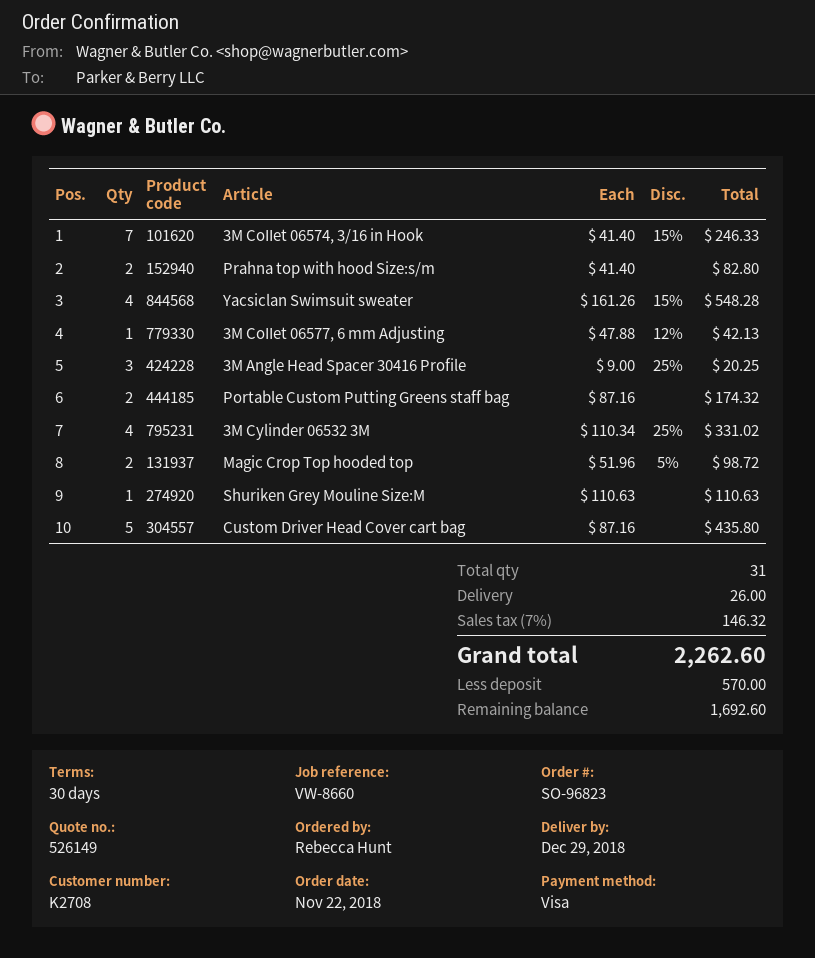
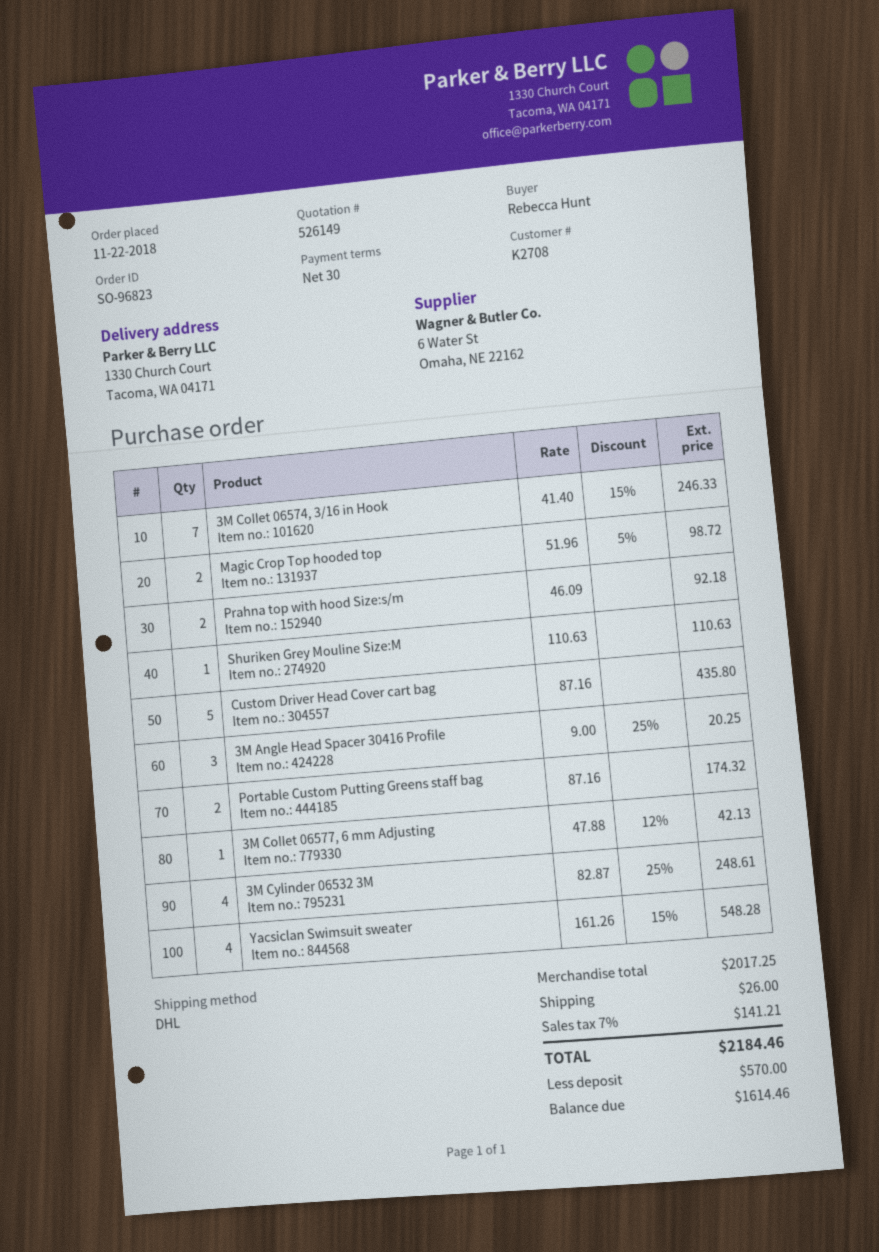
Prahna top with hood Size:s/m: 2 x 41.40 = 82.80 -> 2 x 46.09 = 92.18
3M Cylinder 06532 3M: 4 x 110.34 - 25% = 331.02 -> 4 x 82.87 - 25% = 248.61
tax: 7% = 146.32 -> 7% = 141.21
total: 2262.60 -> 2184.46
balance: 1692.60 -> 1614.46

